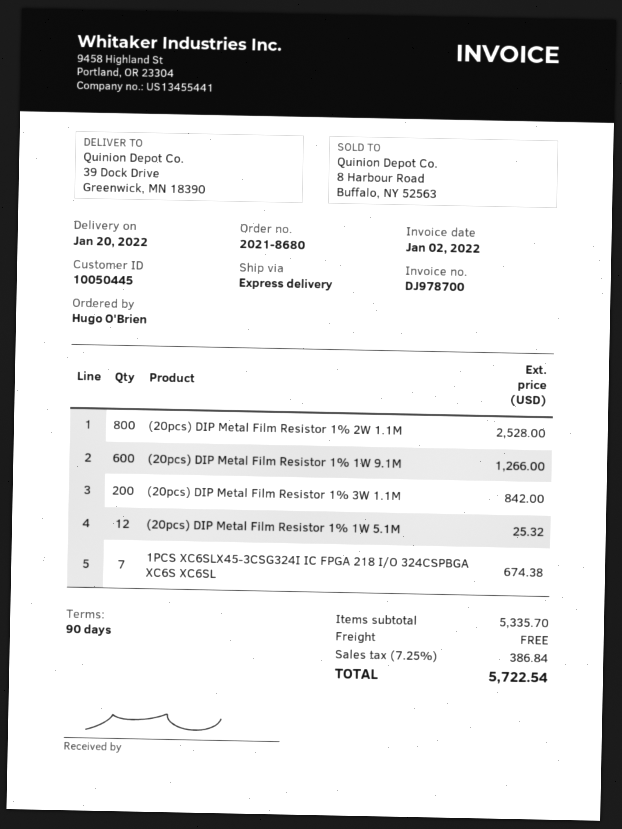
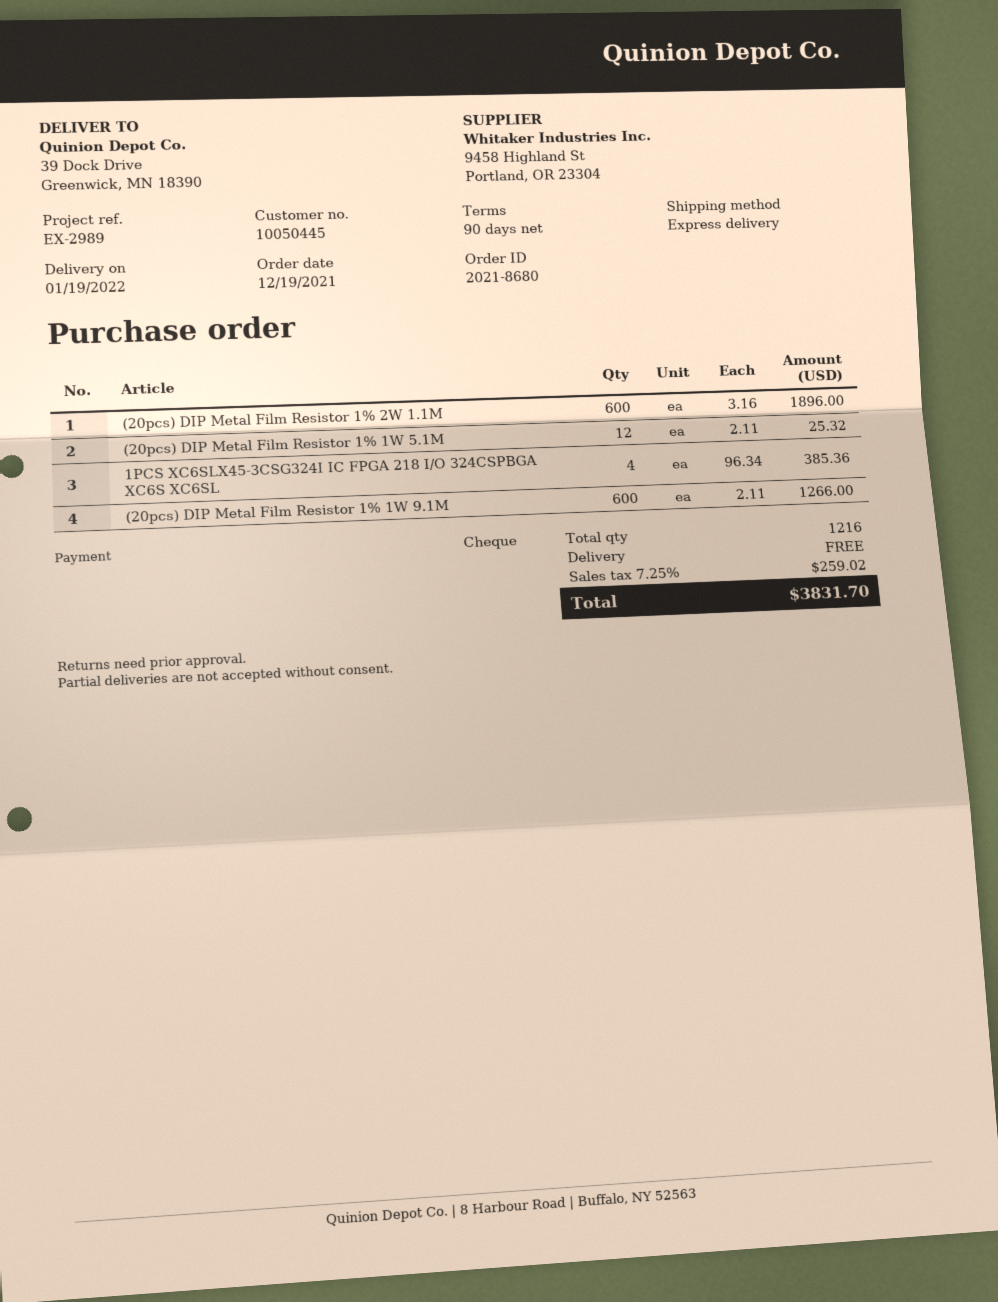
delivery date: 2022-01-20 -> 2022-01-19
(20pcs) DIP Metal Film Resistor 1% 2W 1.1M: 800 for 2528.00 -> 600 for 1896.00
(20pcs) DIP Metal Film Resistor 1% 3W 1.1M: 200 for 842.00 -> none
1PCS XC6SLX45-3CSG324I IC FPGA 218 I/O 324CSPBGA XC6S XC6SL: 7 for 674.38 -> 4 for 385.36
tax: 7.25% = 386.84 -> 7.25% = 259.02
total: 5722.54 -> 3831.70

